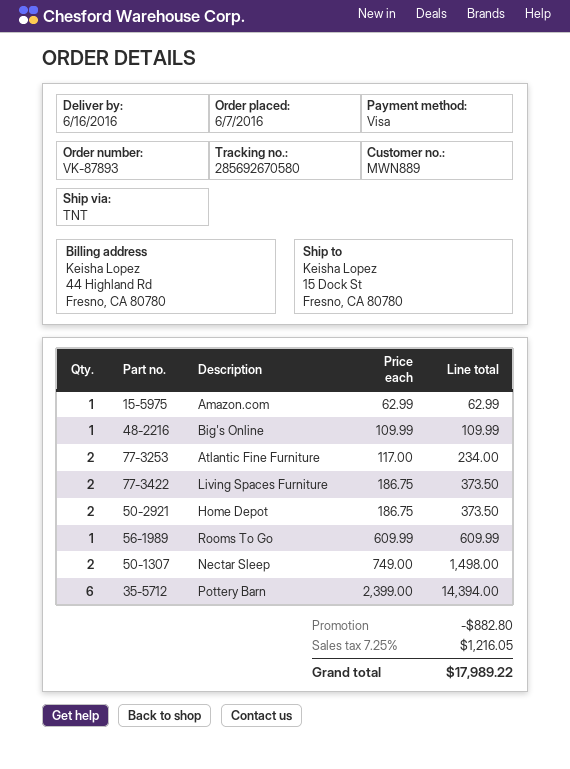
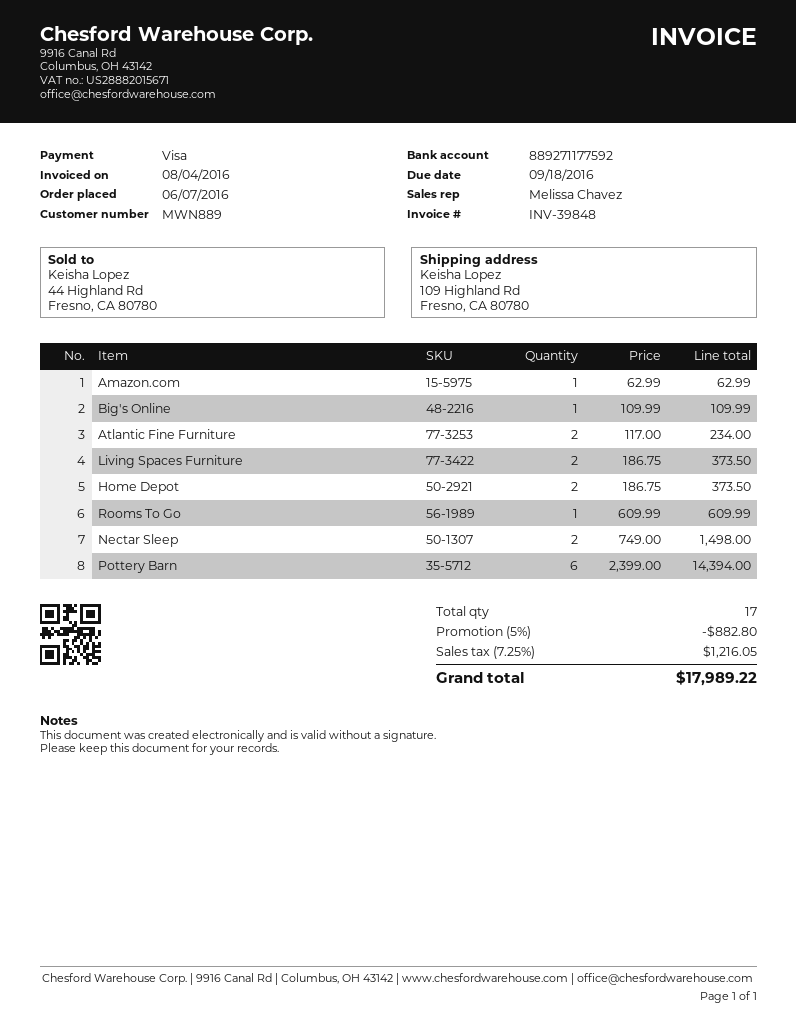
ship to: 15 Dock St, Fresno, CA 80780 -> 109 Highland Rd, Fresno, CA 80780

